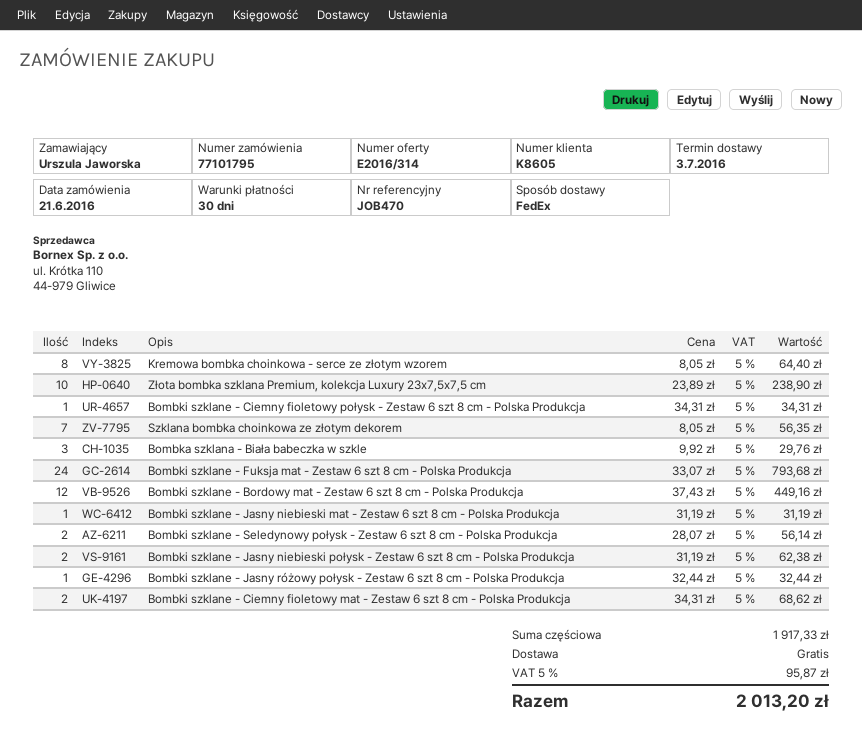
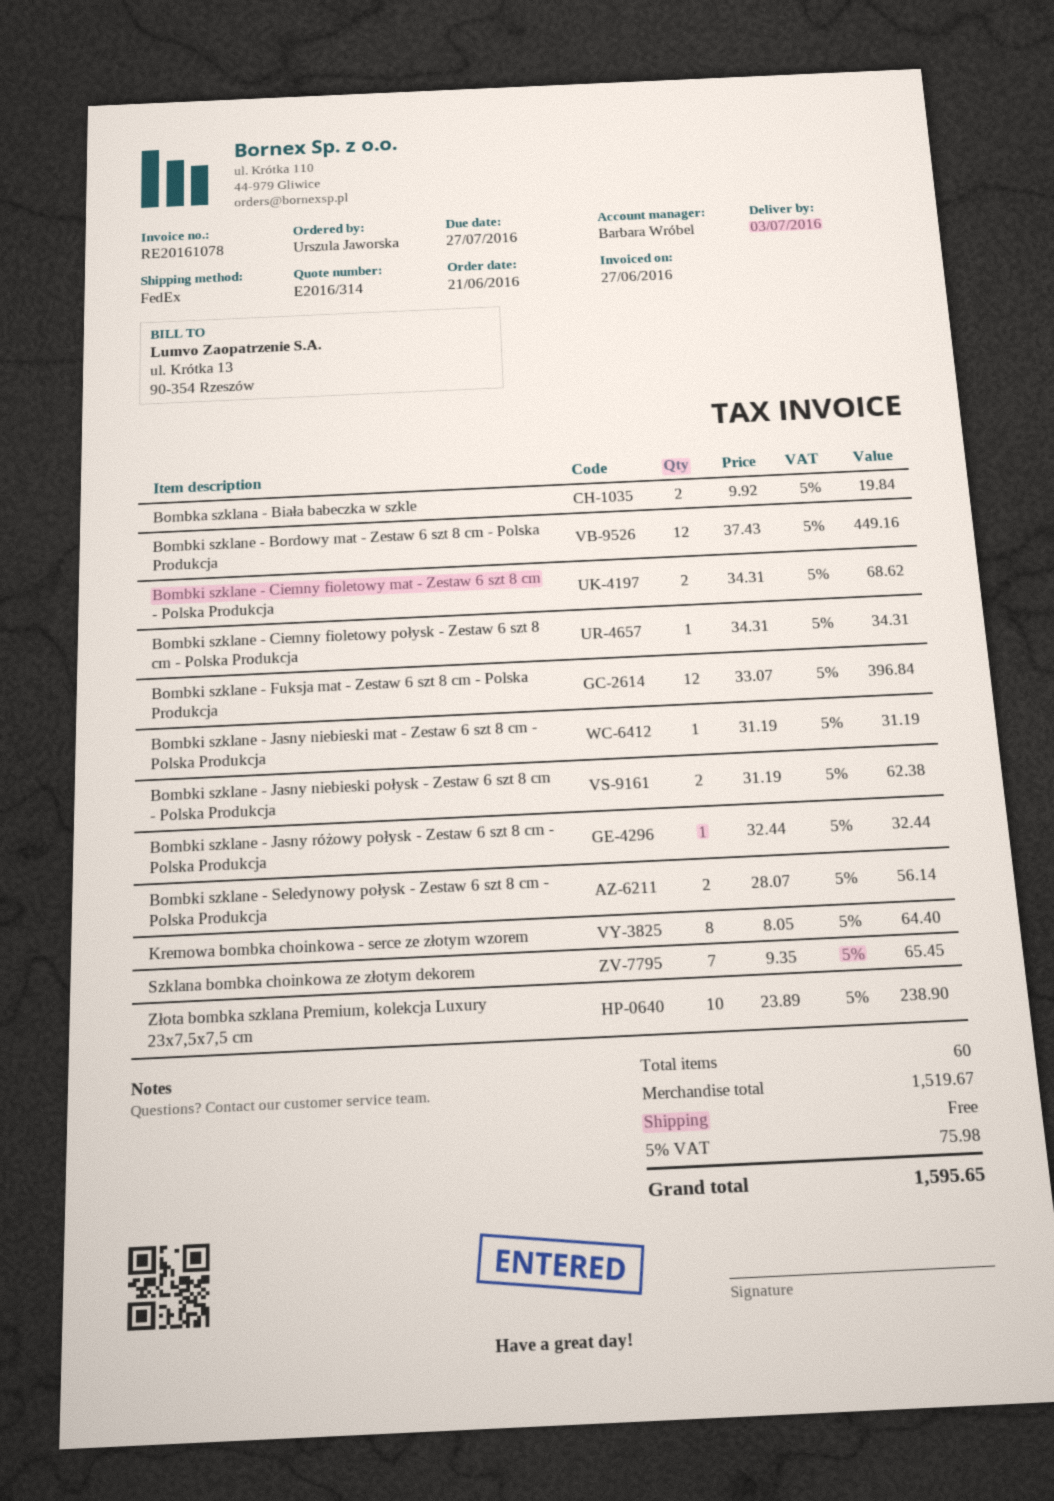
Szklana bombka choinkowa ze złotym dekorem: 7 x 8.05 = 56.35 -> 7 x 9.35 = 65.45
Bombka szklana - Biała babeczka w szkle: 3 x 9.92 = 29.76 -> 2 x 9.92 = 19.84
Bombki szklane - Fuksja mat - Zestaw 6 szt 8 cm - Polska Produkcja: 24 x 33.07 = 793.68 -> 12 x 33.07 = 396.84
subtotal: 1917.33 -> 1519.67
tax: 5% = 95.87 -> 5% = 75.98
total: 2013.20 -> 1595.65

